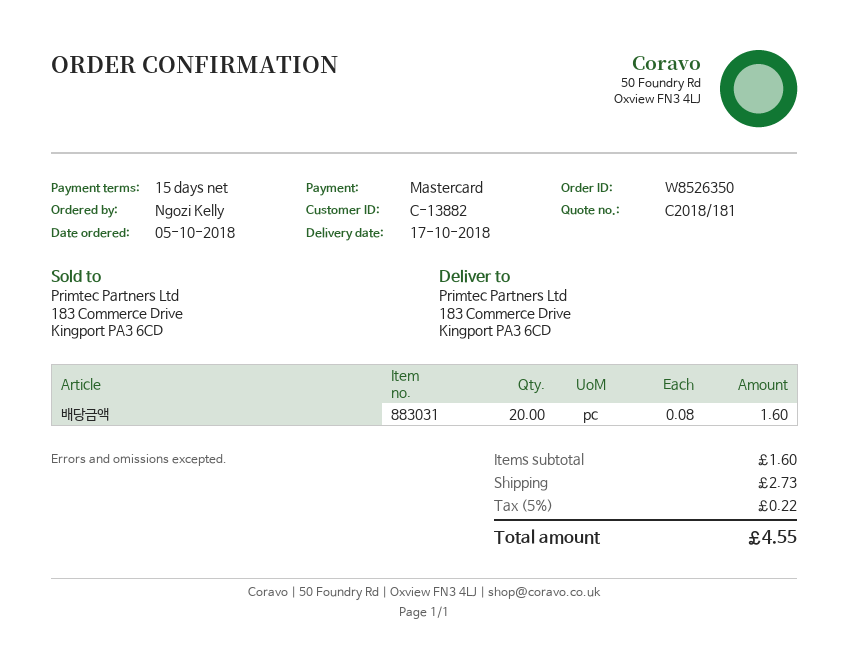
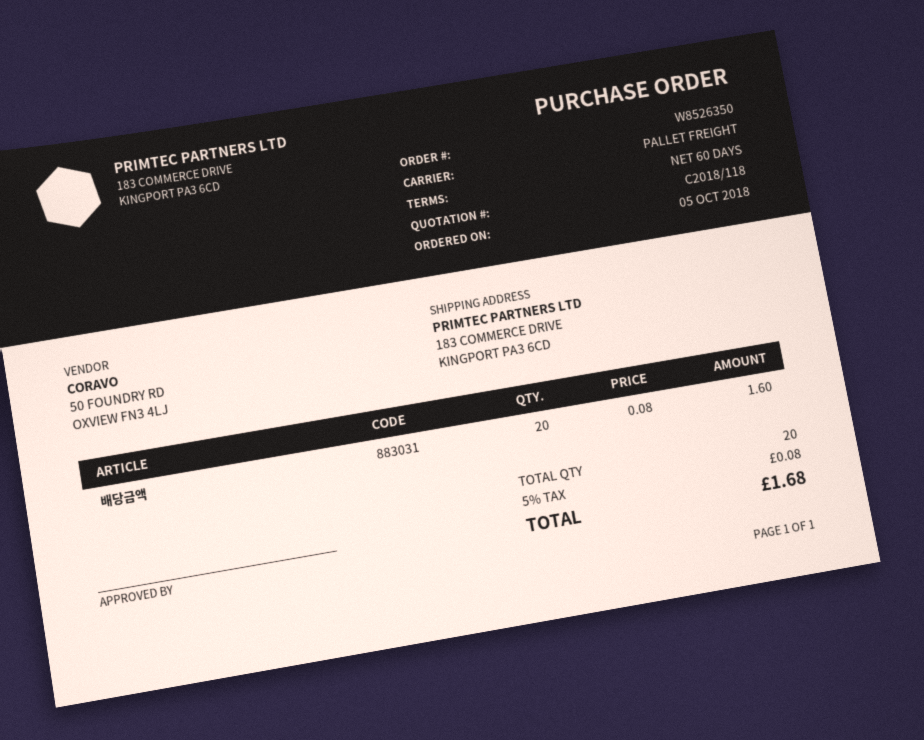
quote number: C2018/181 -> C2018/118
payment terms: 15 days -> 60 days
shipping: 2.73 -> none
tax: 5% = 0.22 -> 5% = 0.08
total: 4.55 -> 1.68

